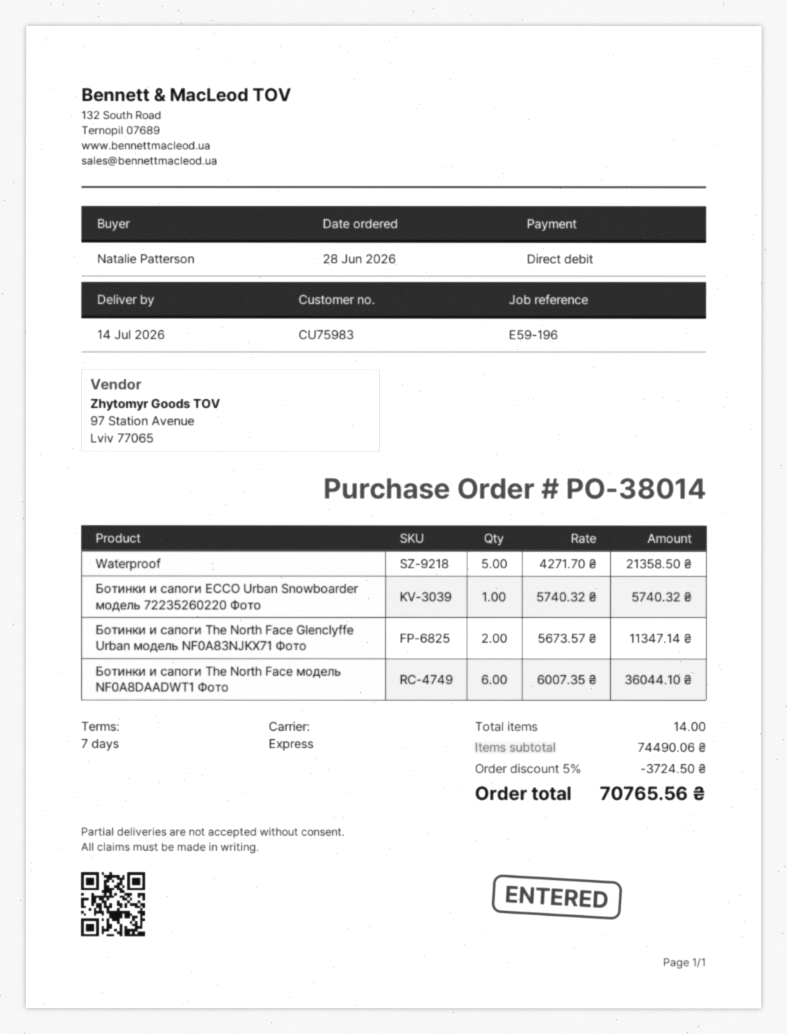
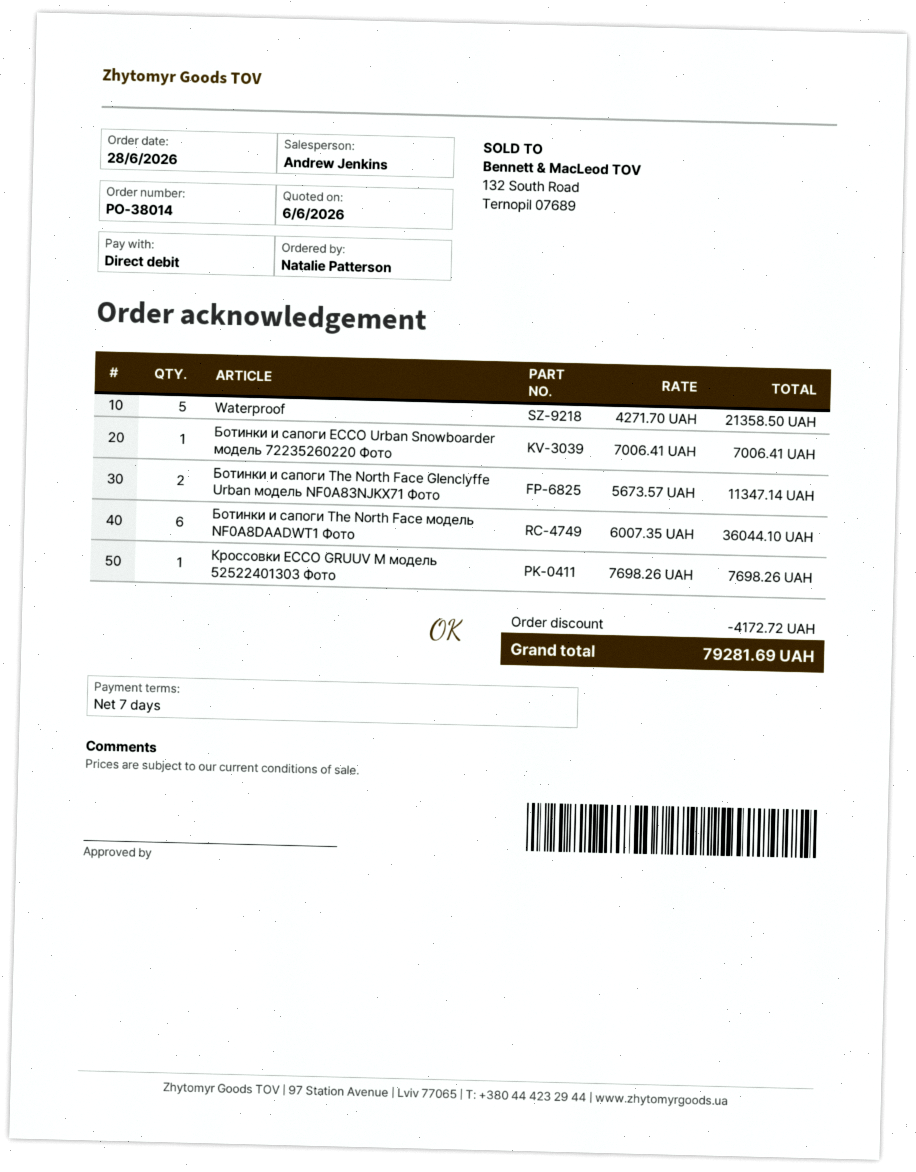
Ботинки и сапоги ECCO Urban Snowboarder модель 72235260220 Фото: 1 x 5740.32 = 5740.32 -> 1 x 7006.41 = 7006.41
Кроссовки ECCO GRUUV M модель 52522401303 Фото: none -> 1 x 7698.26 = 7698.26
discount: 3724.50 -> 4172.72
total: 70765.56 -> 79281.69

